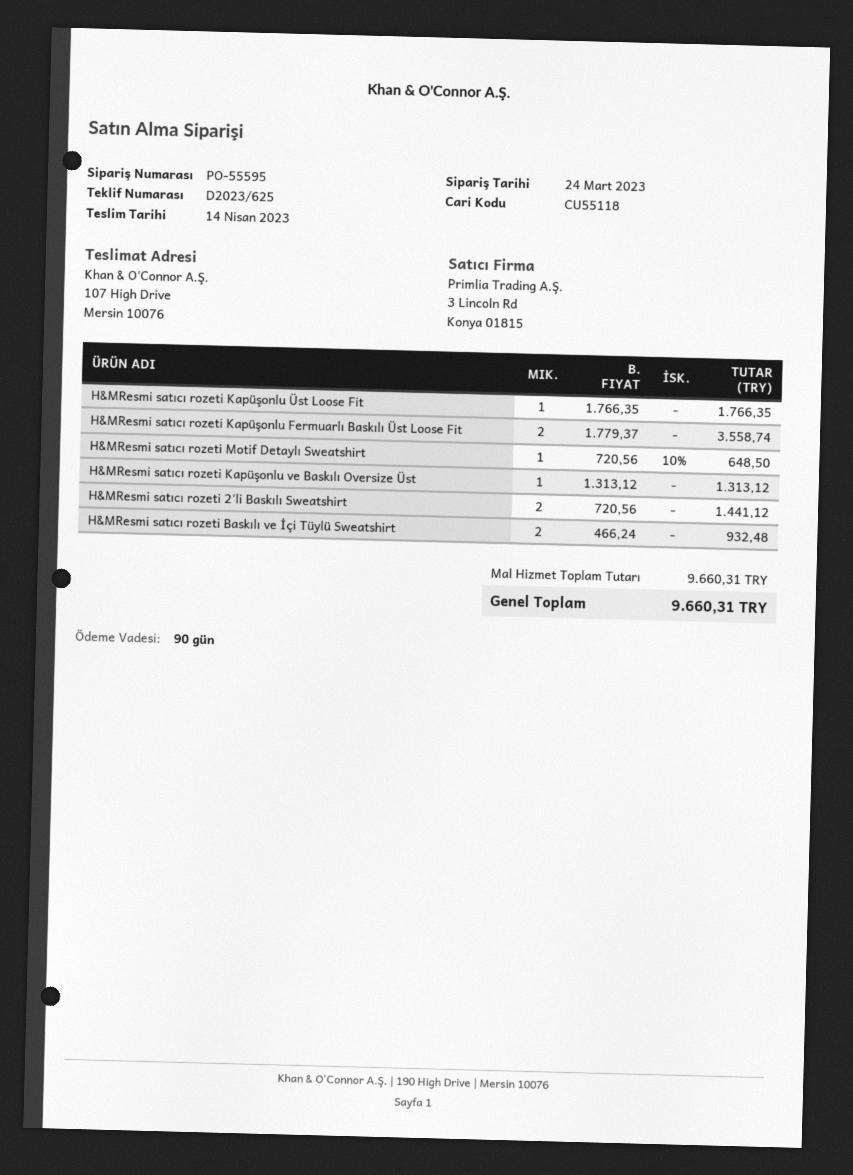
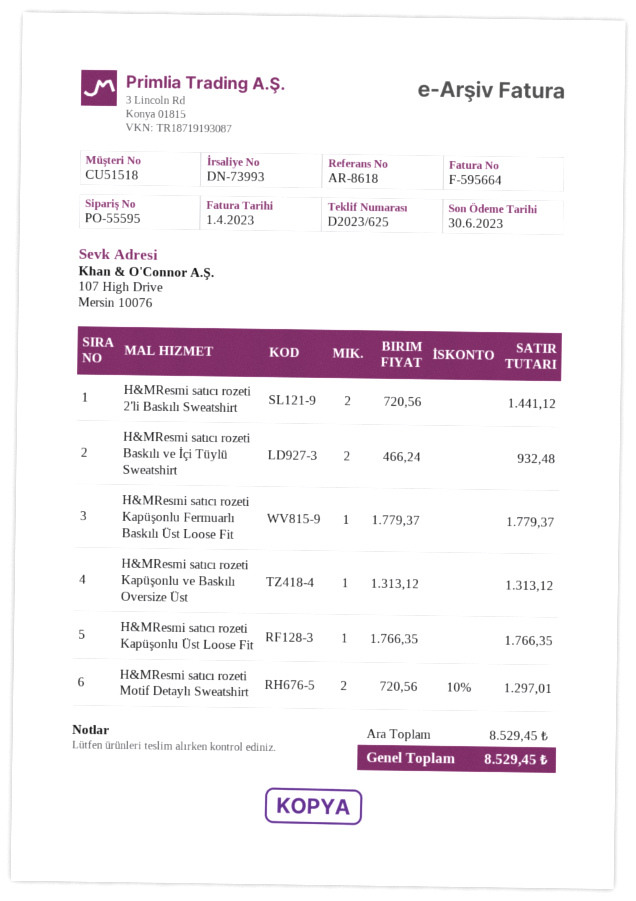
customer number: CU55118 -> CU51518
H&MResmi satıcı rozeti Kapüşonlu Fermuarlı Baskılı Üst Loose Fit: 2 x 1779.37 = 3558.74 -> 1 x 1779.37 = 1779.37
H&MResmi satıcı rozeti Motif Detaylı Sweatshirt: 1 x 720.56 - 10% = 648.50 -> 2 x 720.56 - 10% = 1297.01
subtotal: 9660.31 -> 8529.45
total: 9660.31 -> 8529.45

